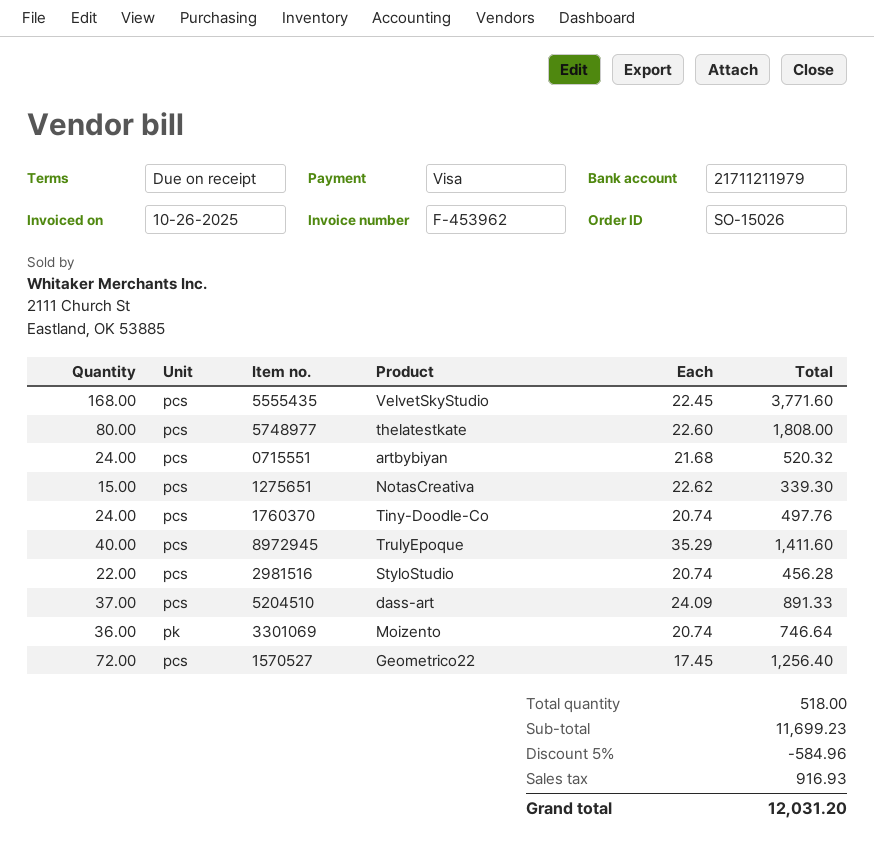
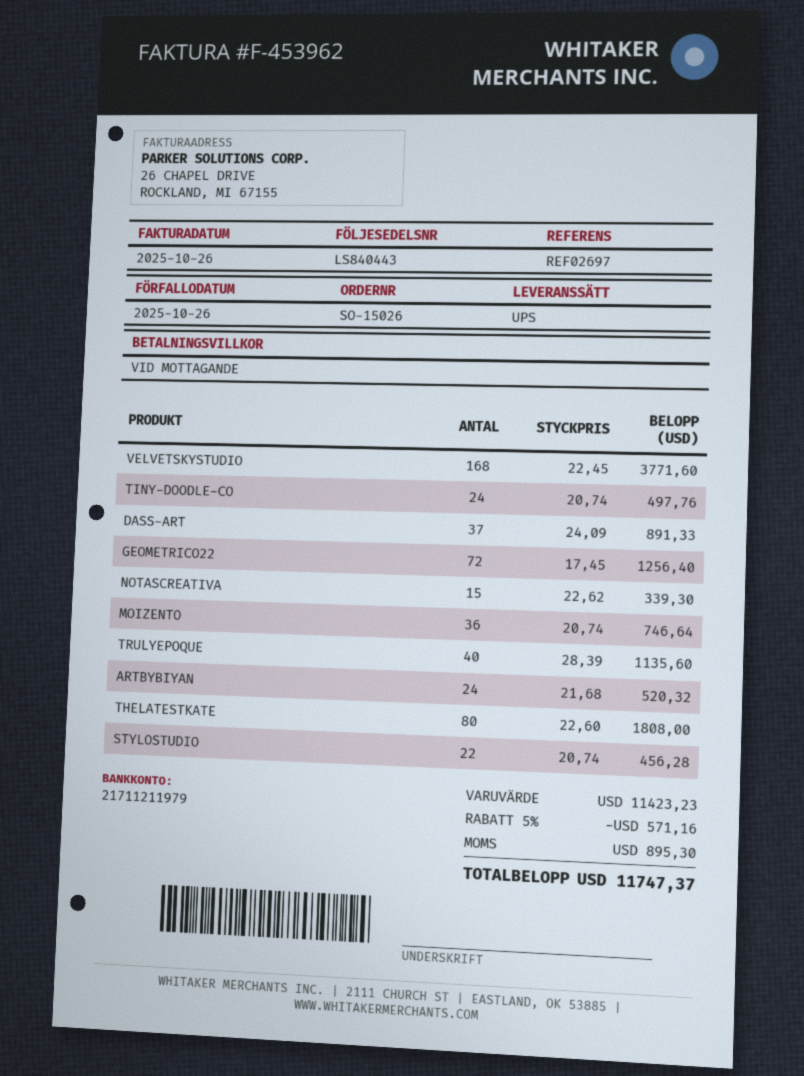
TrulyEpoque: 40 x 35.29 = 1411.60 -> 40 x 28.39 = 1135.60
subtotal: 11699.23 -> 11423.23
discount: 5% = 584.96 -> 5% = 571.16
tax: 916.93 -> 895.30
total: 12031.20 -> 11747.37

